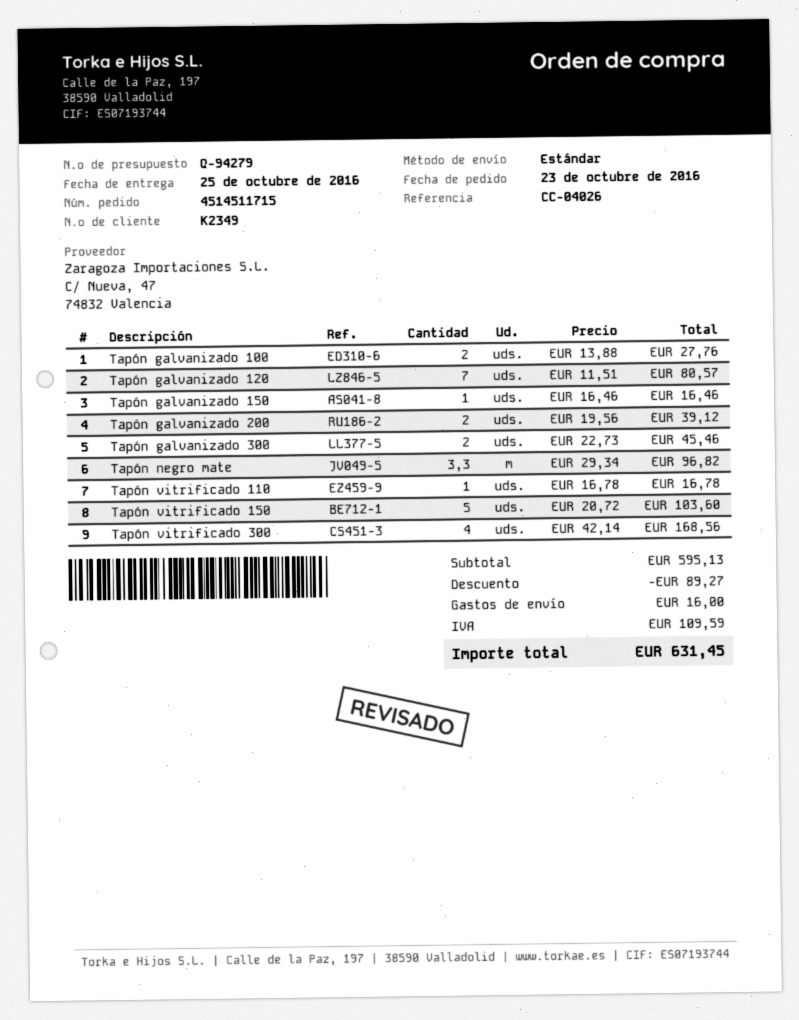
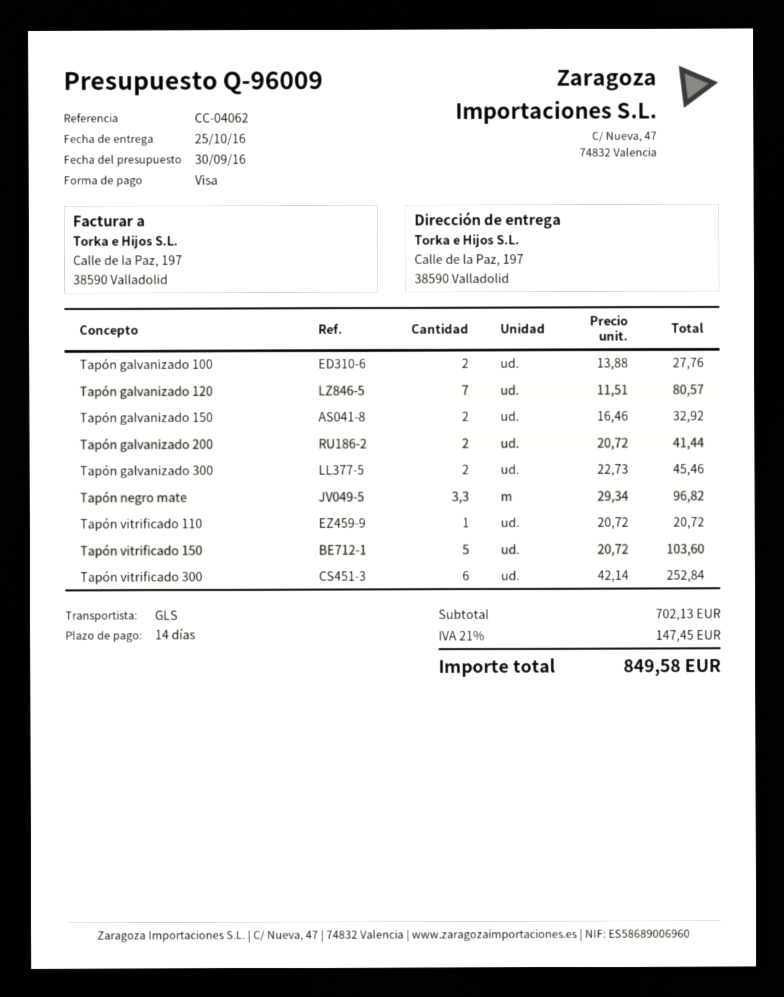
quote number: Q-94279 -> Q-96009
reference: CC-04026 -> CC-04062
shipping method: standard -> GLS
Tapón galvanizado 150: 1 x 16.46 = 16.46 -> 2 x 16.46 = 32.92
Tapón galvanizado 200: 2 x 19.56 = 39.12 -> 2 x 20.72 = 41.44
Tapón vitrificado 110: 1 x 16.78 = 16.78 -> 1 x 20.72 = 20.72
Tapón vitrificado 300: 4 x 42.14 = 168.56 -> 6 x 42.14 = 252.84
subtotal: 595.13 -> 702.13
discount: 89.27 -> none
shipping: 16.00 -> none
tax: 109.59 -> 147.45
total: 631.45 -> 849.58

